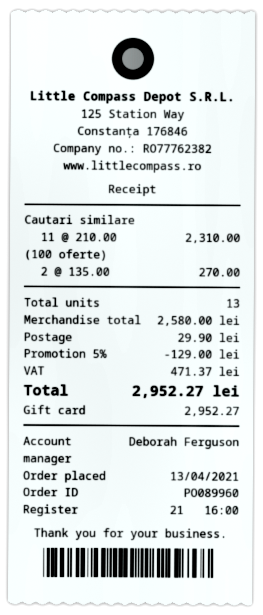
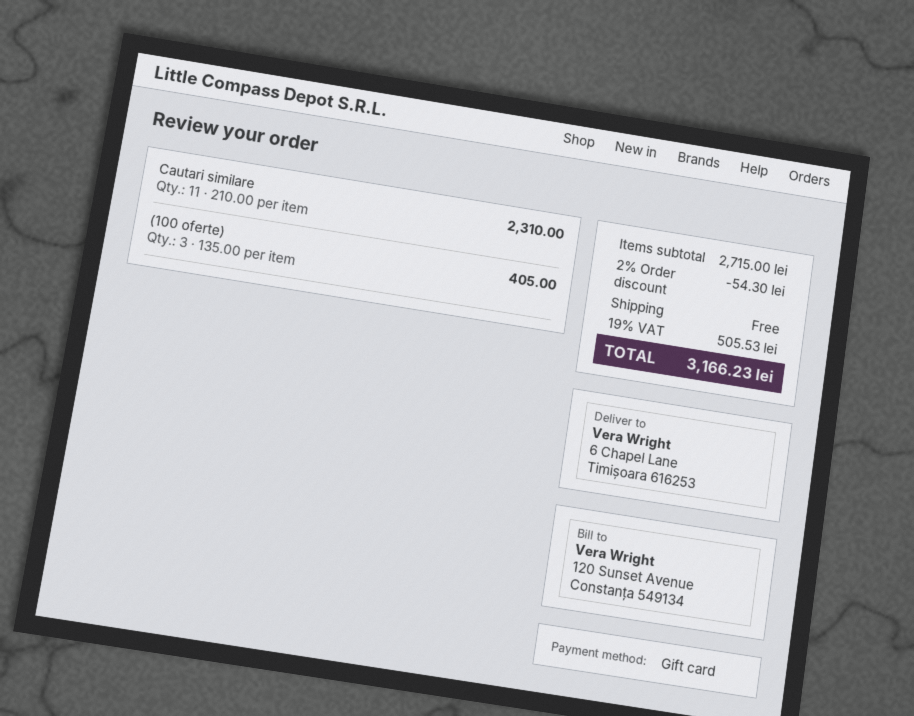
(100 oferte): 2 x 135.00 = 270.00 -> 3 x 135.00 = 405.00
subtotal: 2580.00 -> 2715.00
discount: 5% = 129.00 -> 2% = 54.30
shipping: 29.90 -> 0.00
tax: 471.37 -> 505.53
total: 2952.27 -> 3166.23

